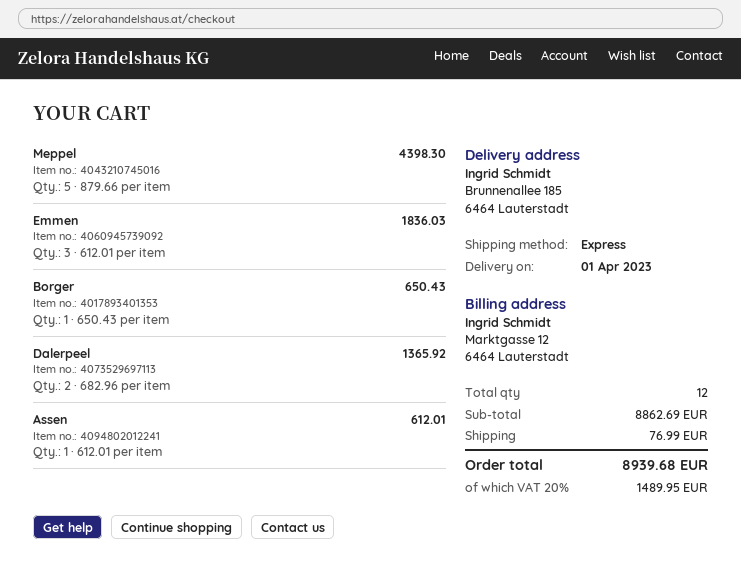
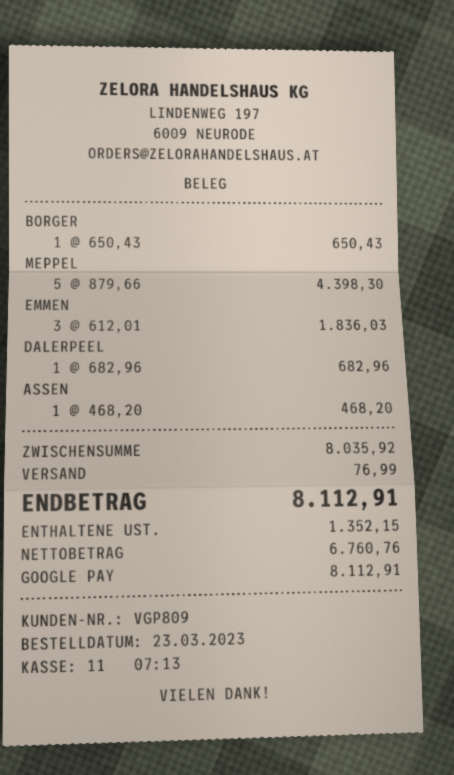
Dalerpeel: 2 x 682.96 = 1365.92 -> 1 x 682.96 = 682.96
Assen: 1 x 612.01 = 612.01 -> 1 x 468.20 = 468.20
subtotal: 8862.69 -> 8035.92
tax: 1489.95 -> 1352.15
total: 8939.68 -> 8112.91

